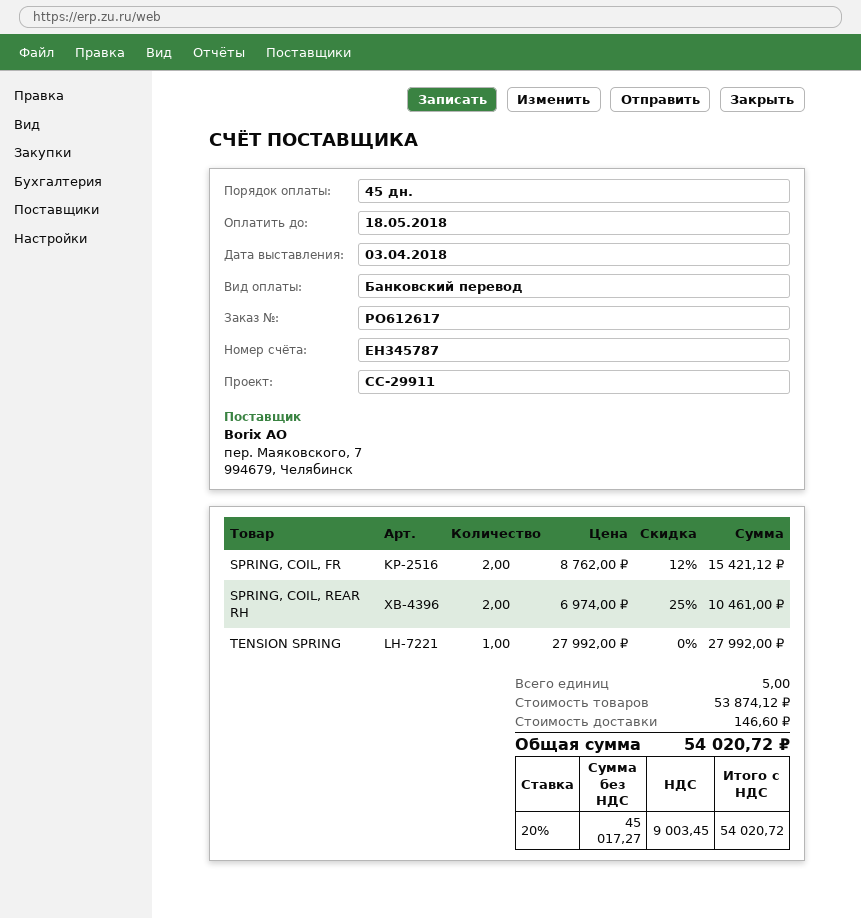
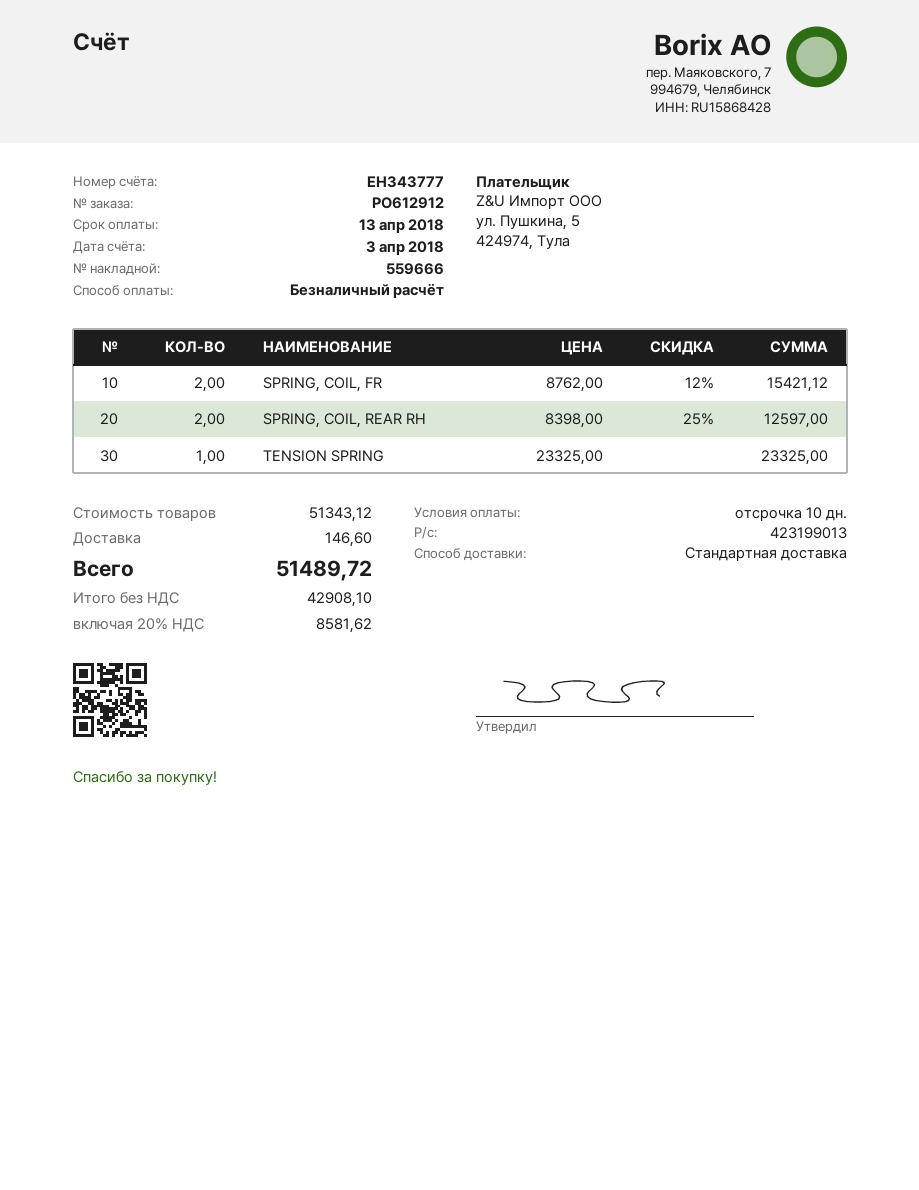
order number: PO612617 -> PO612912
invoice number: EH345787 -> EH343777
payment terms: 45 days -> 10 days
due date: 2018-05-18 -> 2018-04-13
SPRING, COIL, REAR RH: 2 x 6974.00 - 25% = 10461.00 -> 2 x 8398.00 - 25% = 12597.00
TENSION SPRING: 1 x 27992.00 = 27992.00 -> 1 x 23325.00 = 23325.00
subtotal: 53874.12 -> 51343.12
net: 45017.27 -> 42908.10
tax: 20% = 9003.45 -> 20% = 8581.62
total: 54020.72 -> 51489.72

